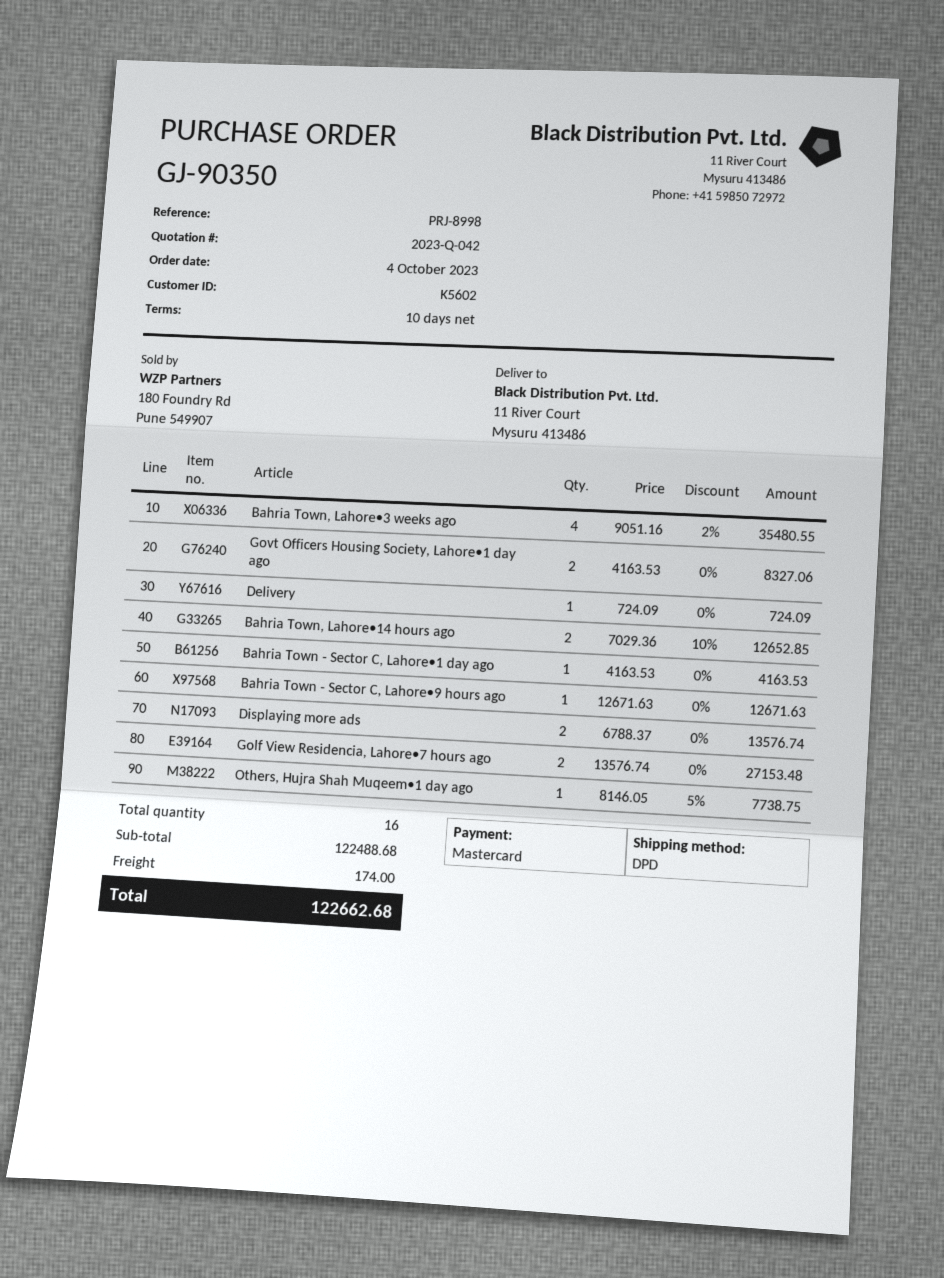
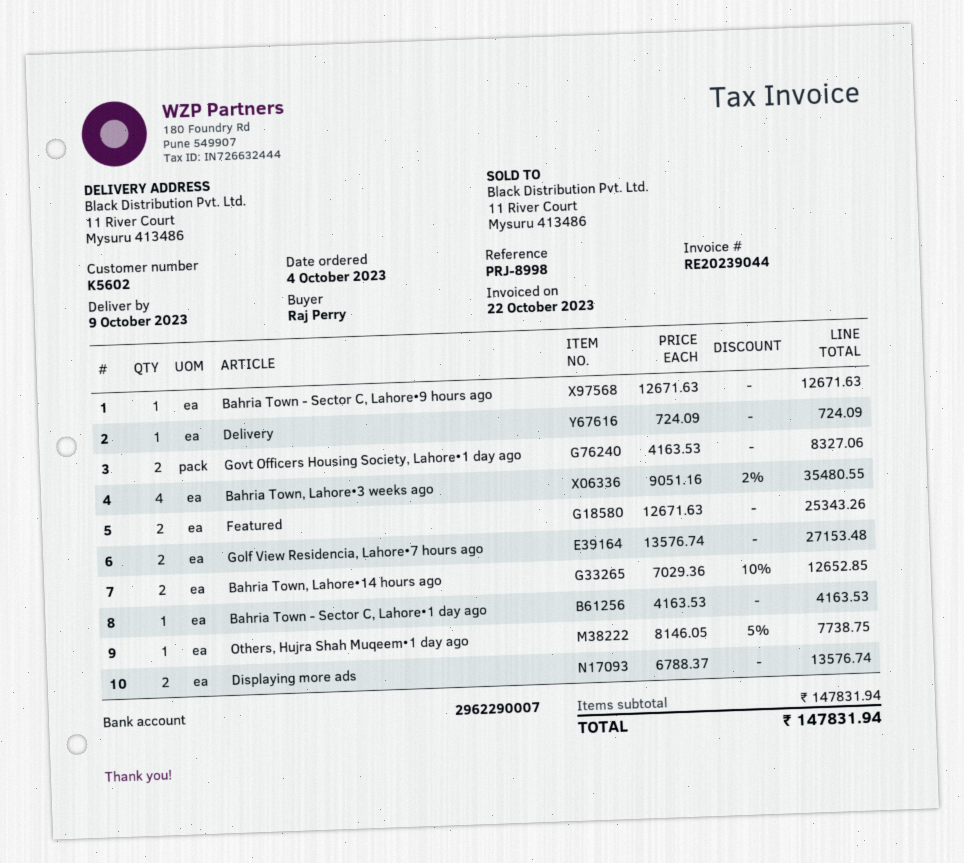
Featured: none -> 2 x 12671.63 = 25343.26
subtotal: 122488.68 -> 147831.94
shipping: 174.00 -> none
total: 122662.68 -> 147831.94

